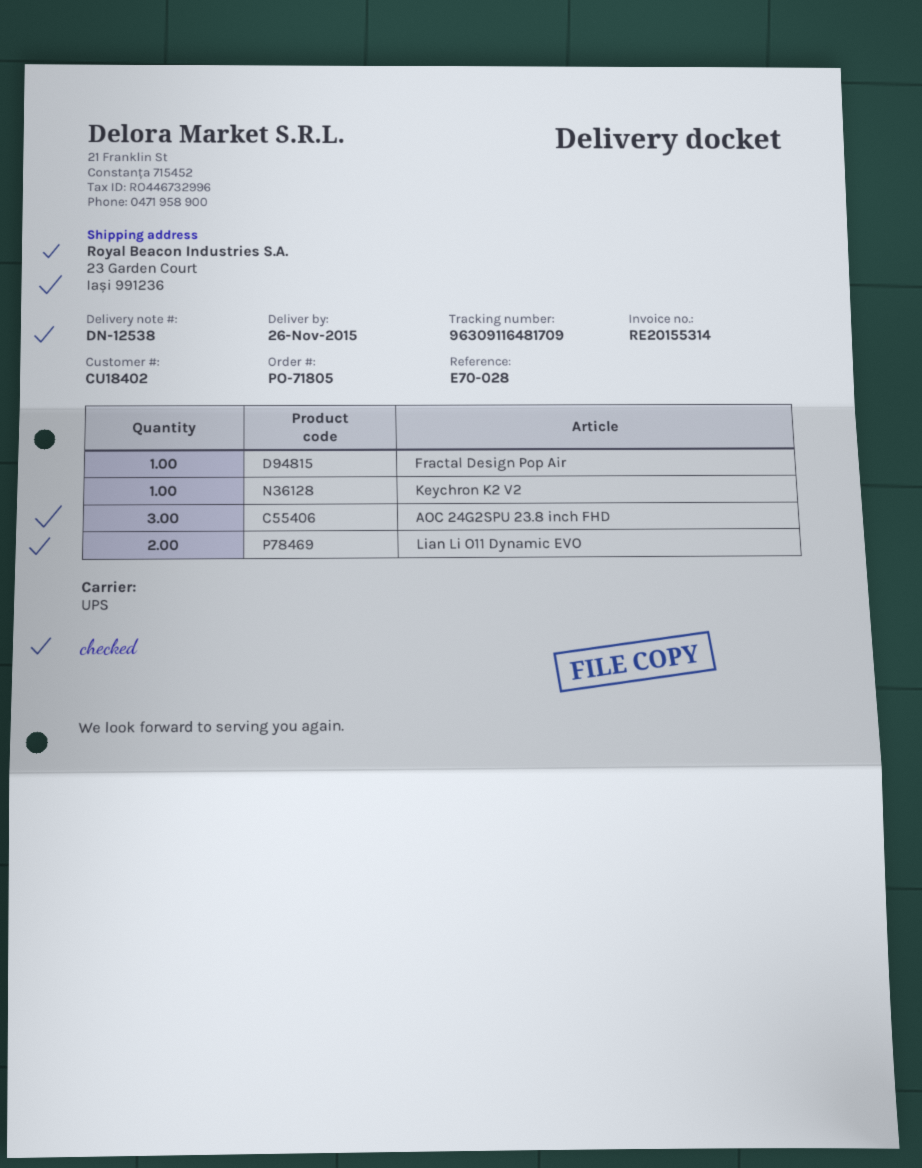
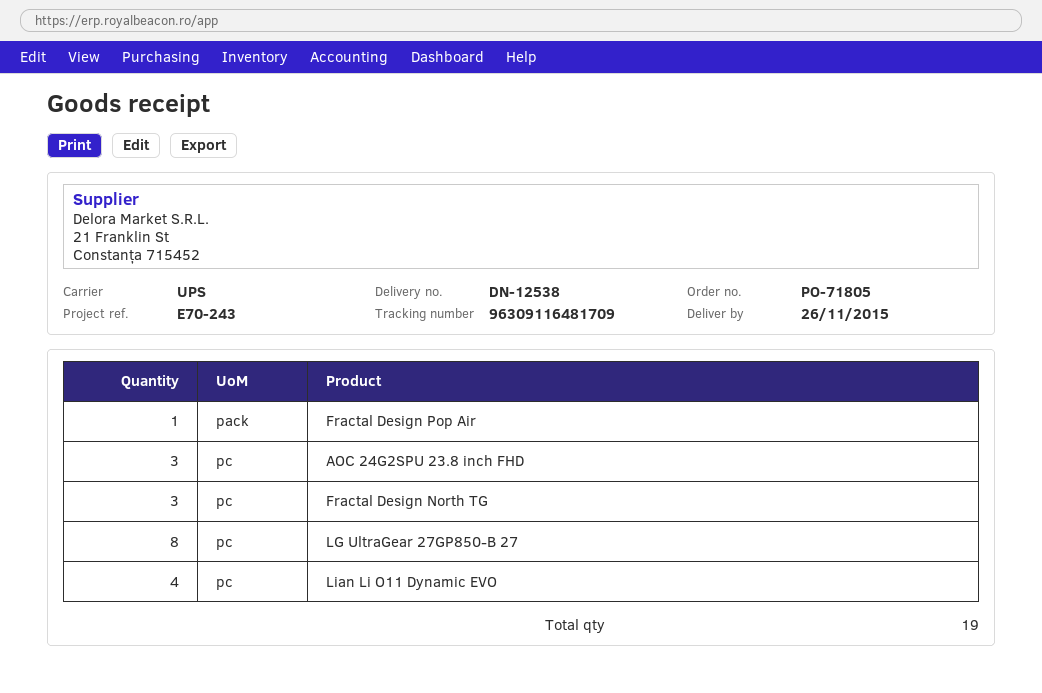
reference: E70-028 -> E70-243
Keychron K2 V2: 1 -> none
Lian Li O11 Dynamic EVO: 2 -> 4
Fractal Design North TG: none -> 3
LG UltraGear 27GP850-B 27: none -> 8

